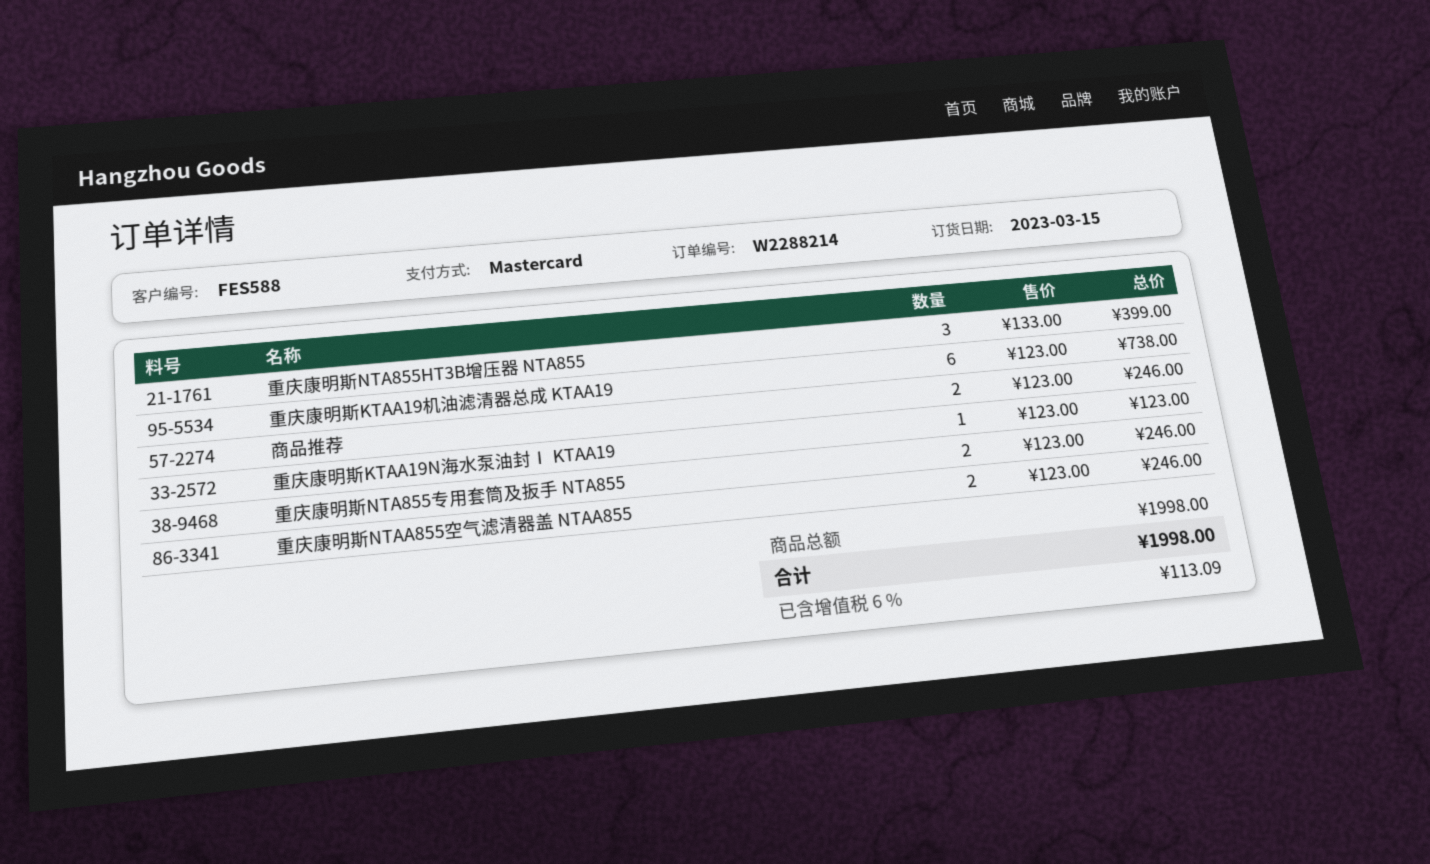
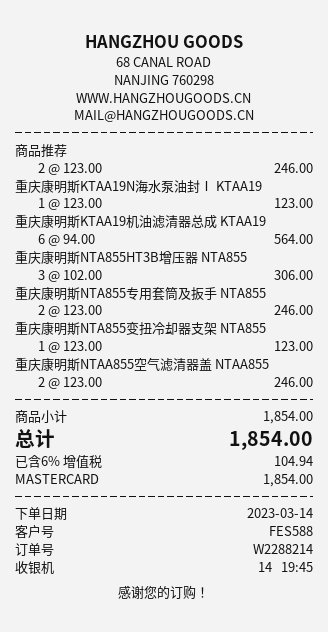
order date: 2023-03-15 -> 2023-03-14
重庆康明斯NTA855HT3B增压器 NTA855: 3 x 133.00 = 399.00 -> 3 x 102.00 = 306.00
重庆康明斯KTAA19机油滤清器总成 KTAA19: 6 x 123.00 = 738.00 -> 6 x 94.00 = 564.00
重庆康明斯NTA855变扭冷却器支架 NTA855: none -> 1 x 123.00 = 123.00
subtotal: 1998.00 -> 1854.00
tax: 6% = 113.09 -> 6% = 104.94
total: 1998.00 -> 1854.00

